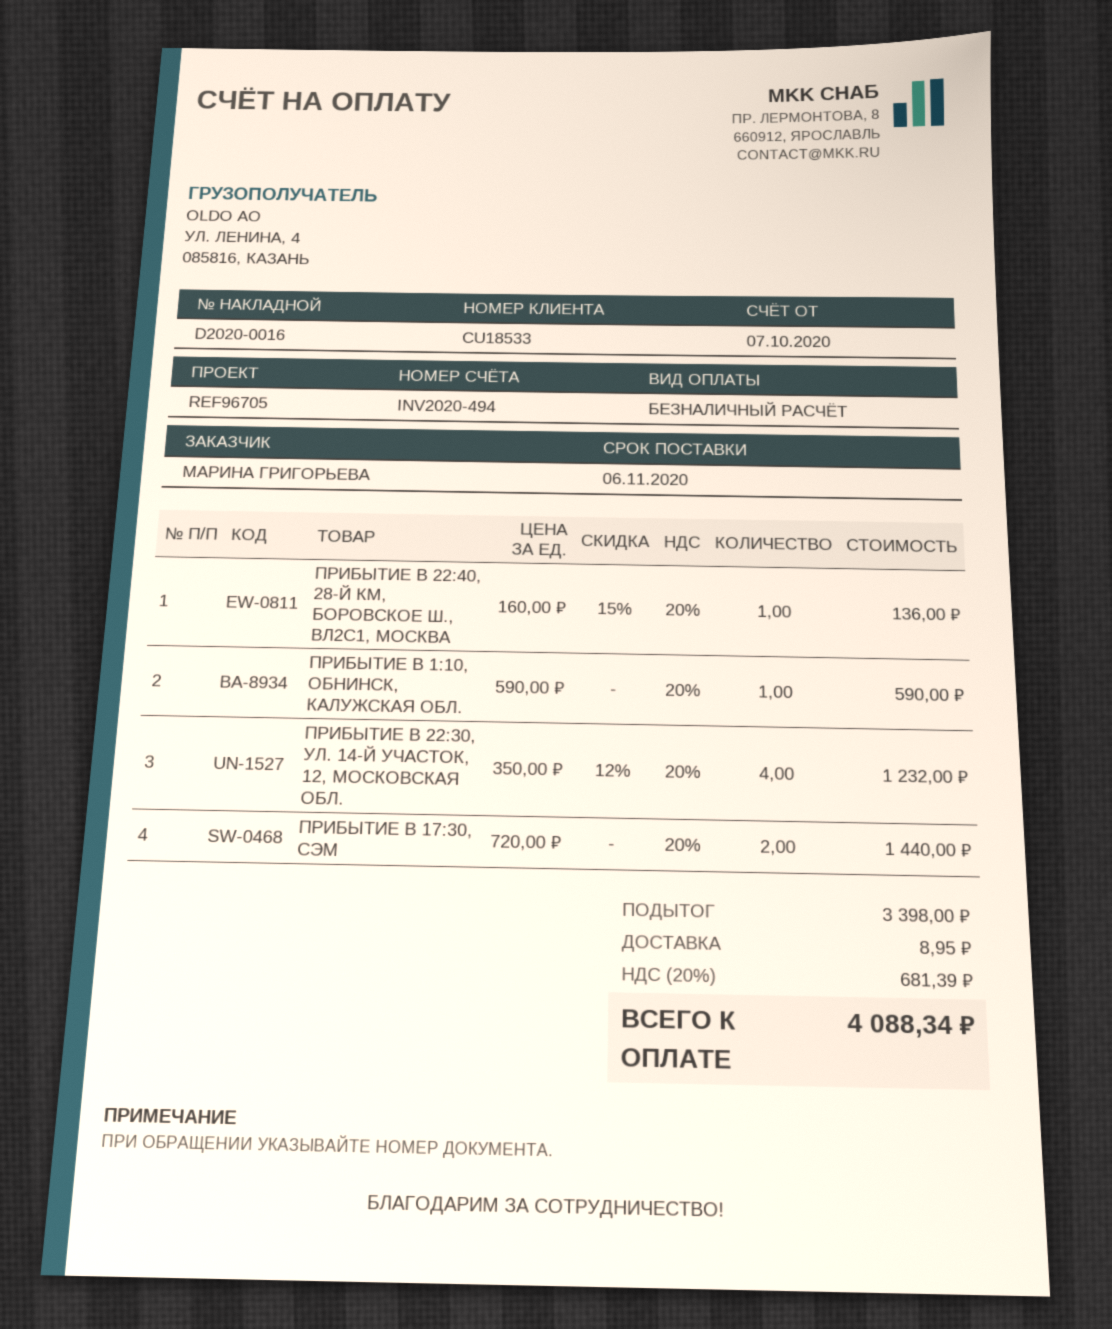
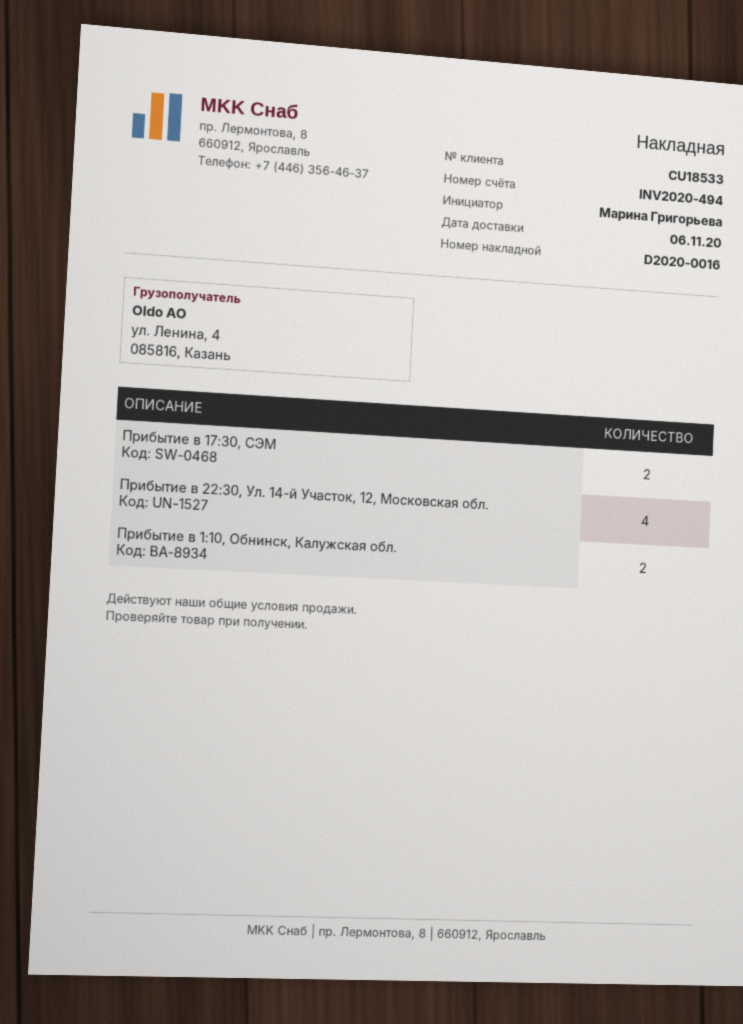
ПРИБЫТИЕ В 22:40, 28-Й КМ, БОРОВСКОЕ Ш., ВЛ2С1, МОСКВА: 1 -> none
ПРИБЫТИЕ В 1:10, ОБНИНСК, КАЛУЖСКАЯ ОБЛ.: 1 -> 2

